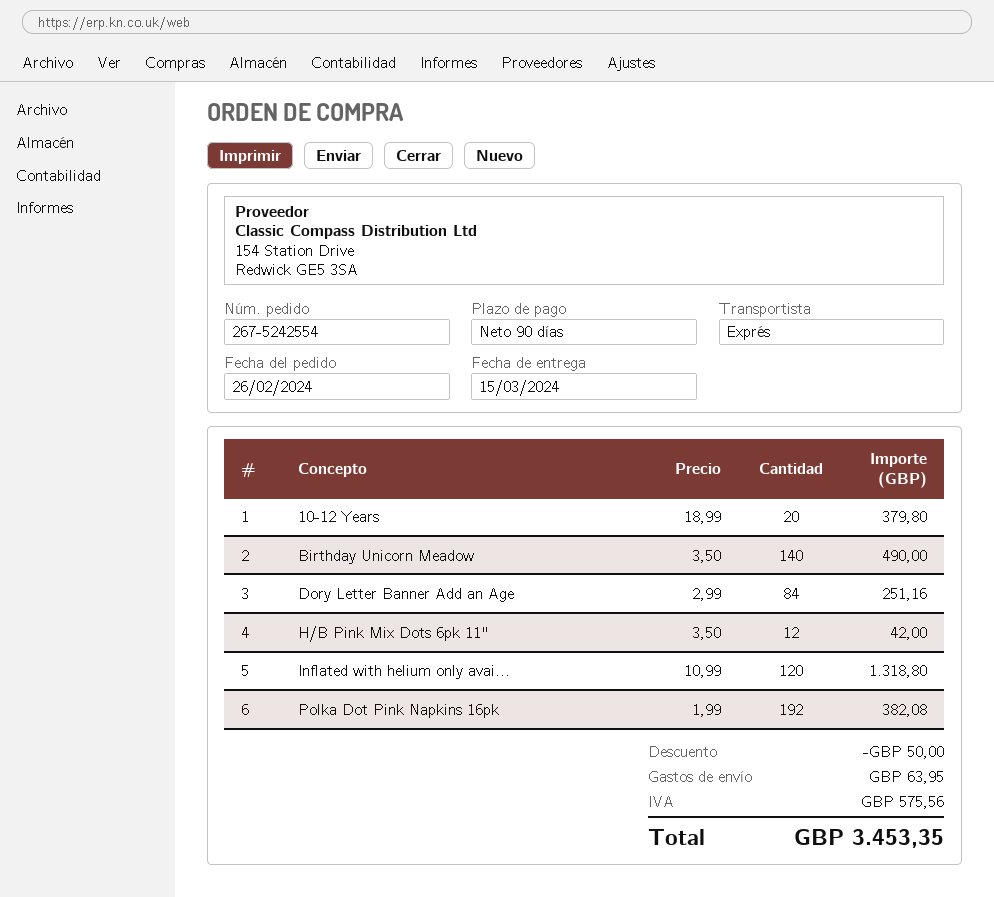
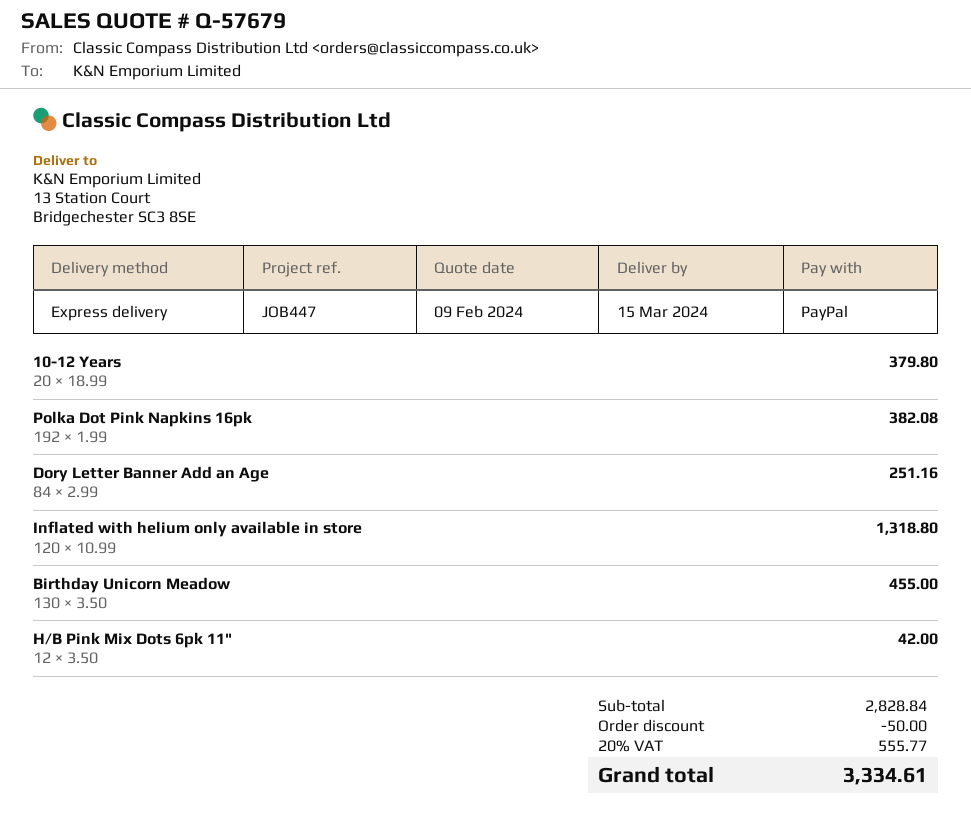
Birthday Unicorn Meadow: 140 x 3.50 = 490.00 -> 130 x 3.50 = 455.00
shipping: 63.95 -> none
tax: 575.56 -> 555.77
total: 3453.35 -> 3334.61

